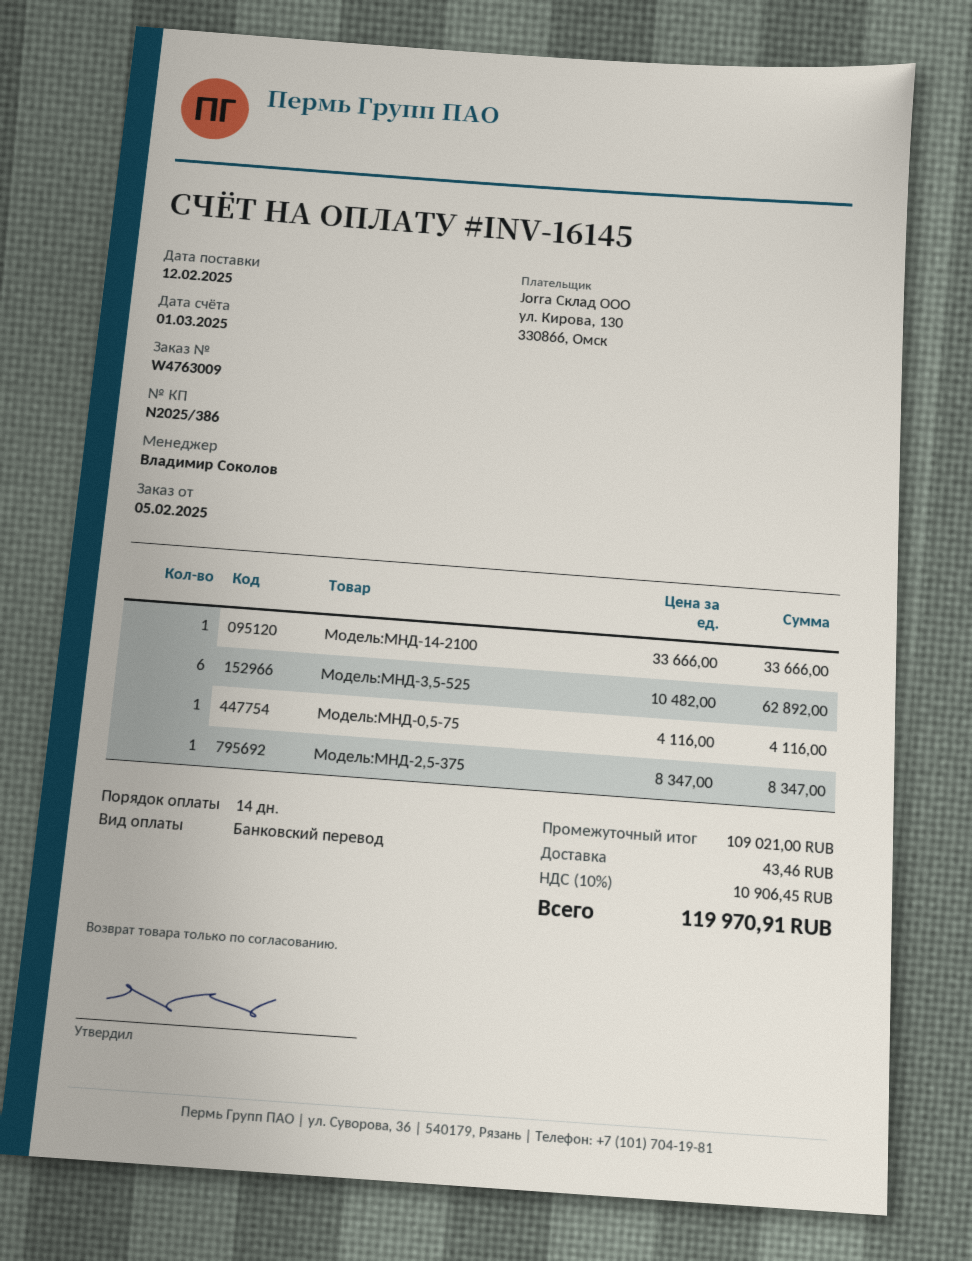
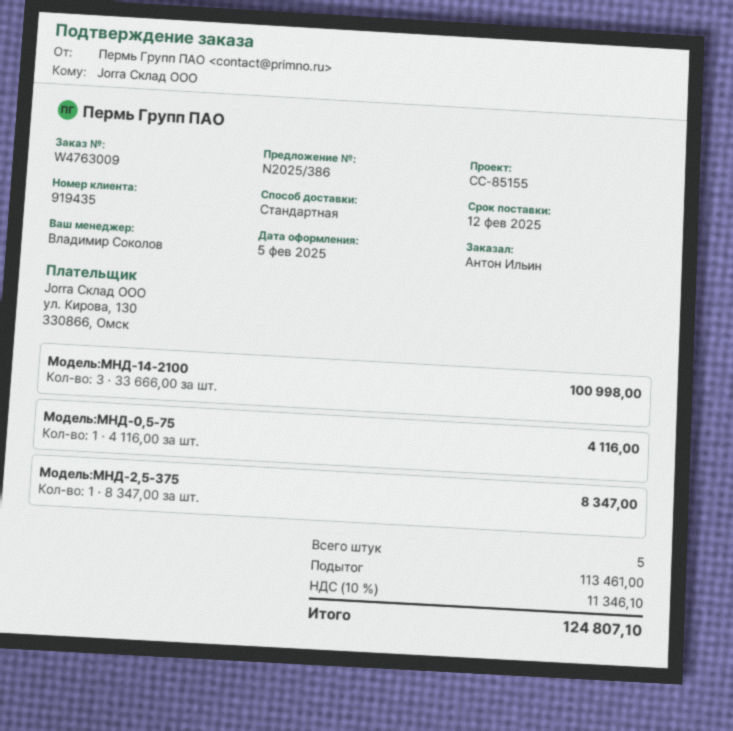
Модель:МНД-14-2100: 1 x 33666.00 = 33666.00 -> 3 x 33666.00 = 100998.00
Модель:МНД-3,5-525: 6 x 10482.00 = 62892.00 -> none
subtotal: 109021.00 -> 113461.00
shipping: 43.46 -> none
tax: 10% = 10906.45 -> 10% = 11346.10
total: 119970.91 -> 124807.10

